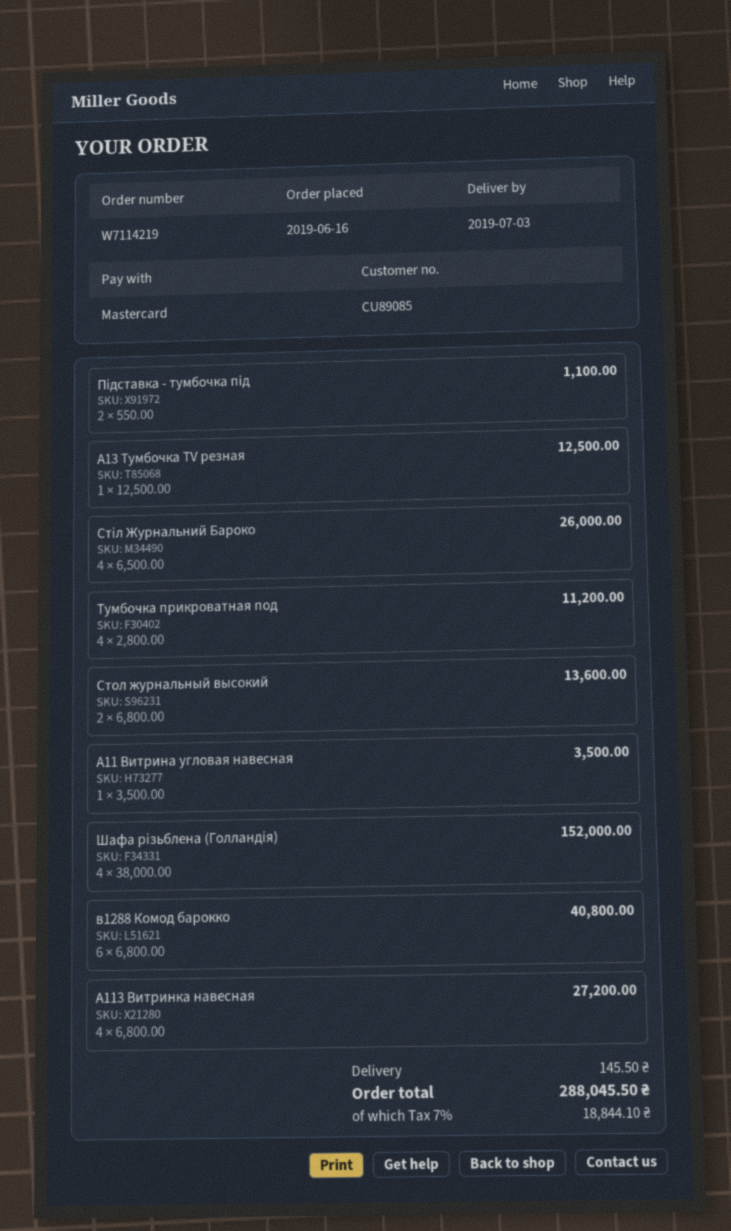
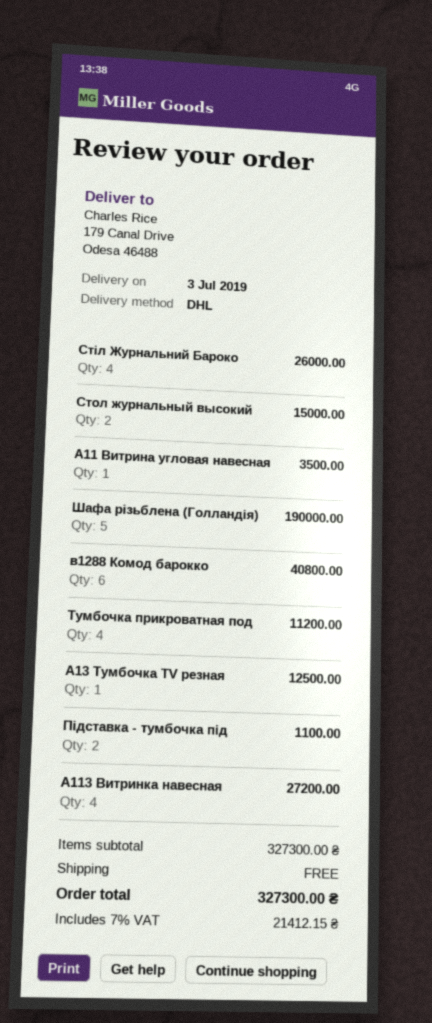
Стол журнальный высокий: 2 for 13600.00 -> 2 for 15000.00
Шафа різьблена (Голландія): 4 for 152000.00 -> 5 for 190000.00
shipping: 145.50 -> 0.00
tax: 7% = 18844.10 -> 7% = 21412.15
total: 288045.50 -> 327300.00

